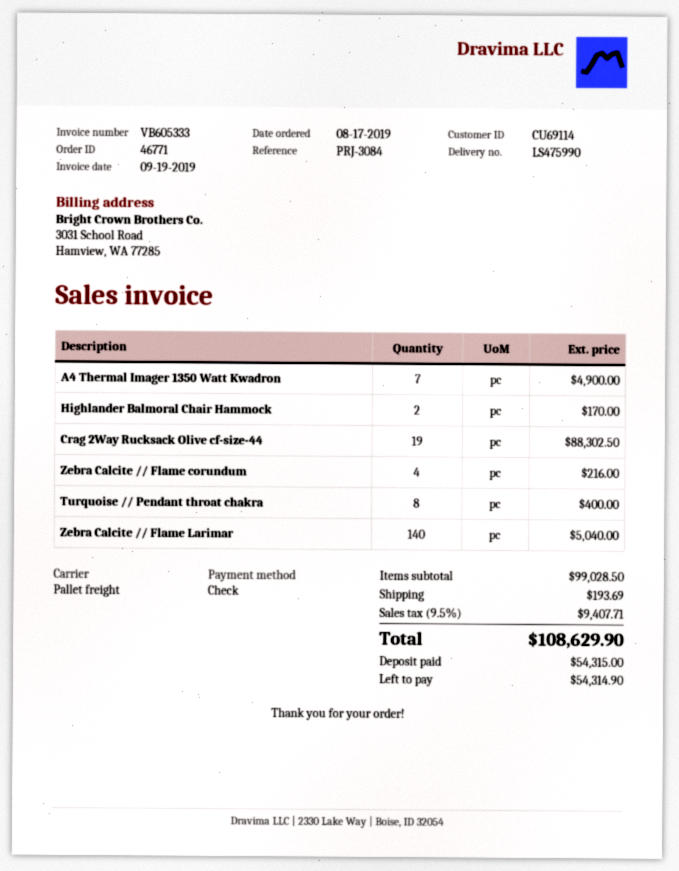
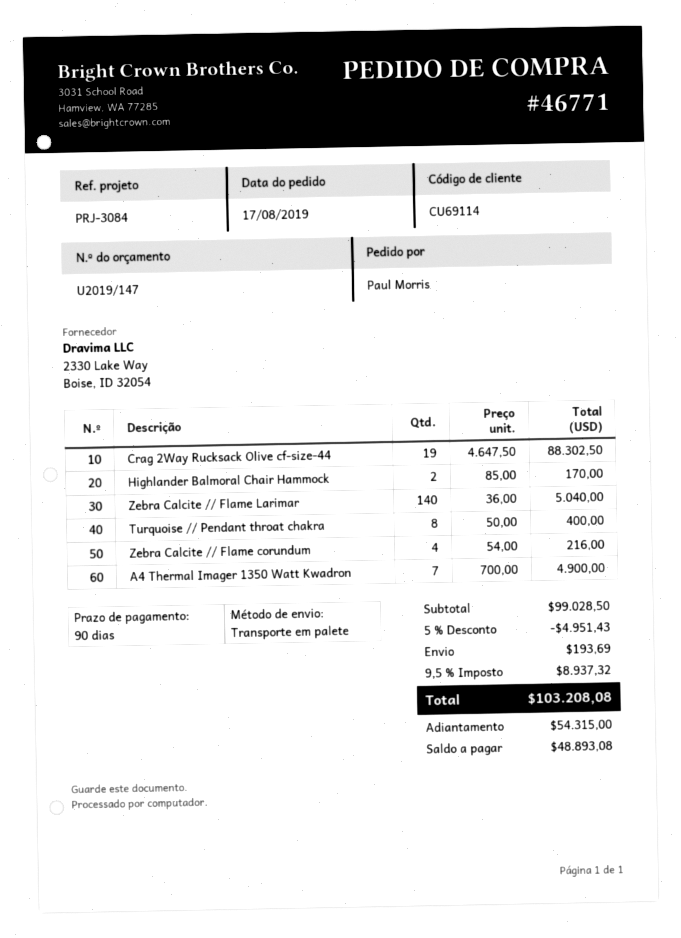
discount: none -> 5% = 4951.43
tax: 9.5% = 9407.71 -> 9.5% = 8937.32
total: 108629.90 -> 103208.08
balance: 54314.90 -> 48893.08

